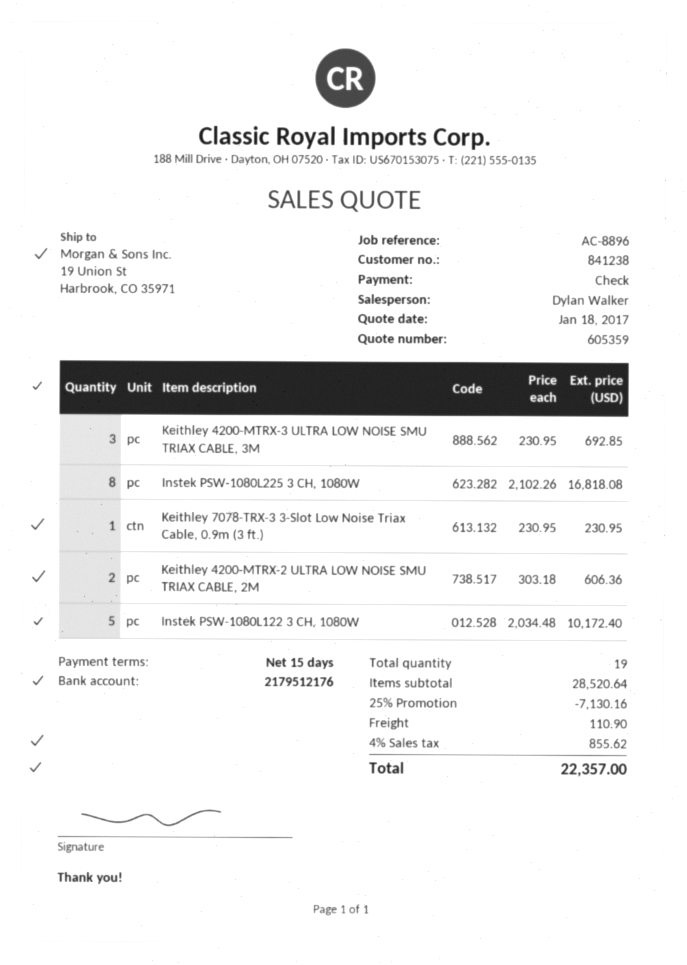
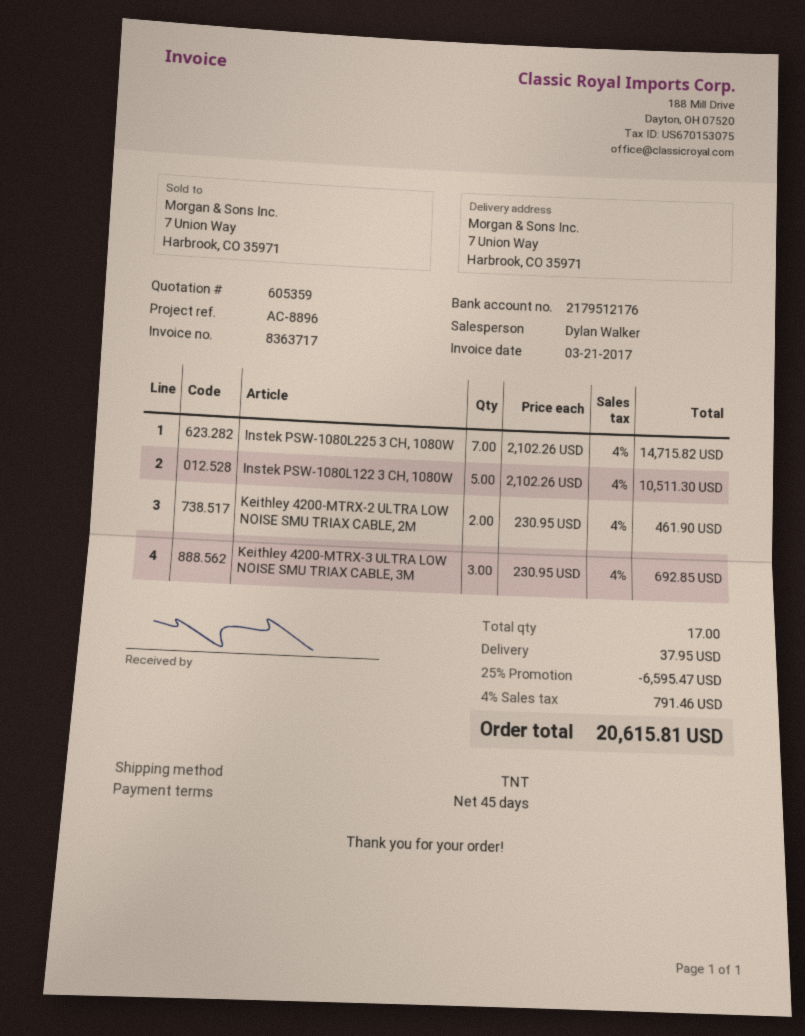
payment terms: 15 days -> 45 days
ship to: 19 Union St, Harbrook, CO 35971 -> 7 Union Way, Harbrook, CO 35971
Instek PSW-1080L225 3 CH, 1080W: 8 x 2102.26 = 16818.08 -> 7 x 2102.26 = 14715.82
Keithley 7078-TRX-3 3-Slot Low Noise Triax Cable, 0.9m (3 ft.): 1 x 230.95 = 230.95 -> none
Keithley 4200-MTRX-2 ULTRA LOW NOISE SMU TRIAX CABLE, 2M: 2 x 303.18 = 606.36 -> 2 x 230.95 = 461.90
Instek PSW-1080L122 3 CH, 1080W: 5 x 2034.48 = 10172.40 -> 5 x 2102.26 = 10511.30
total quantity: 19 -> 17
discount: 25% = 7130.16 -> 25% = 6595.47
shipping: 110.90 -> 37.95
tax: 4% = 855.62 -> 4% = 791.46
total: 22357.00 -> 20615.81

